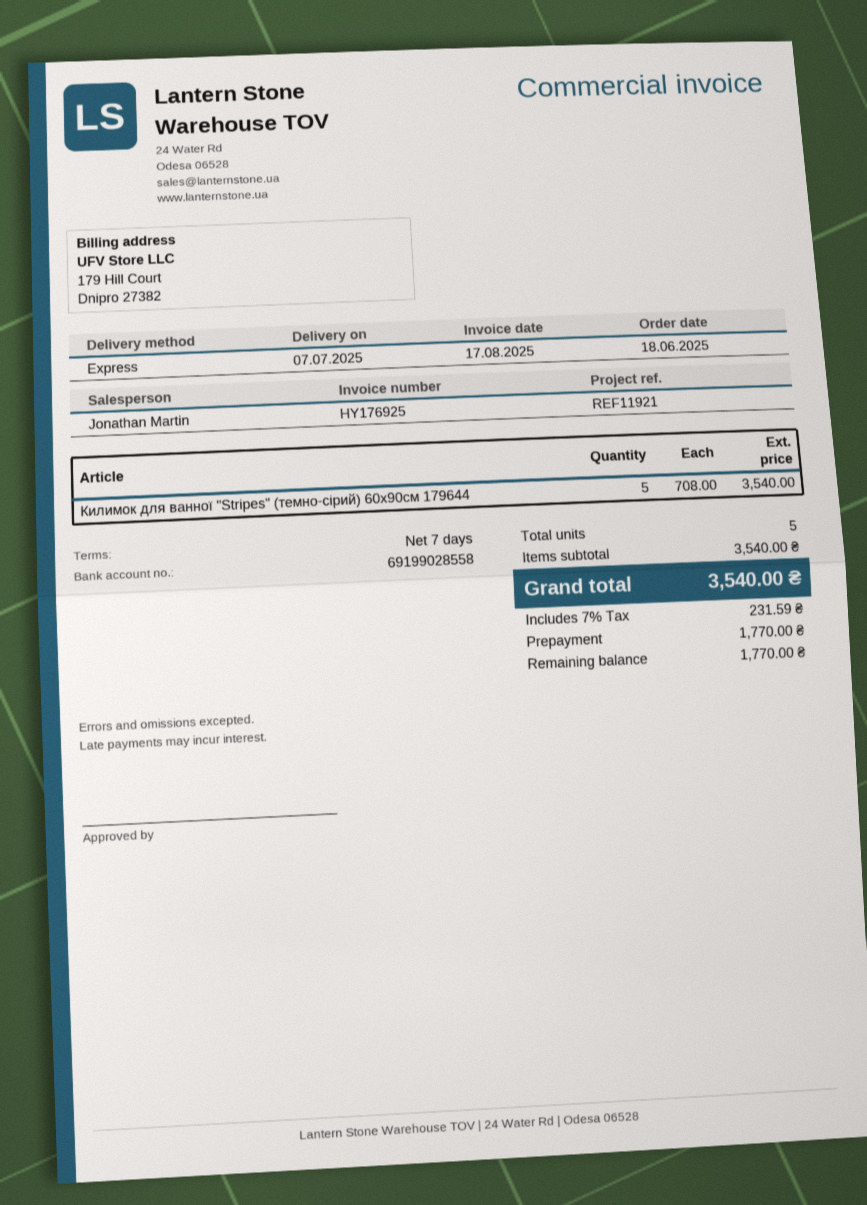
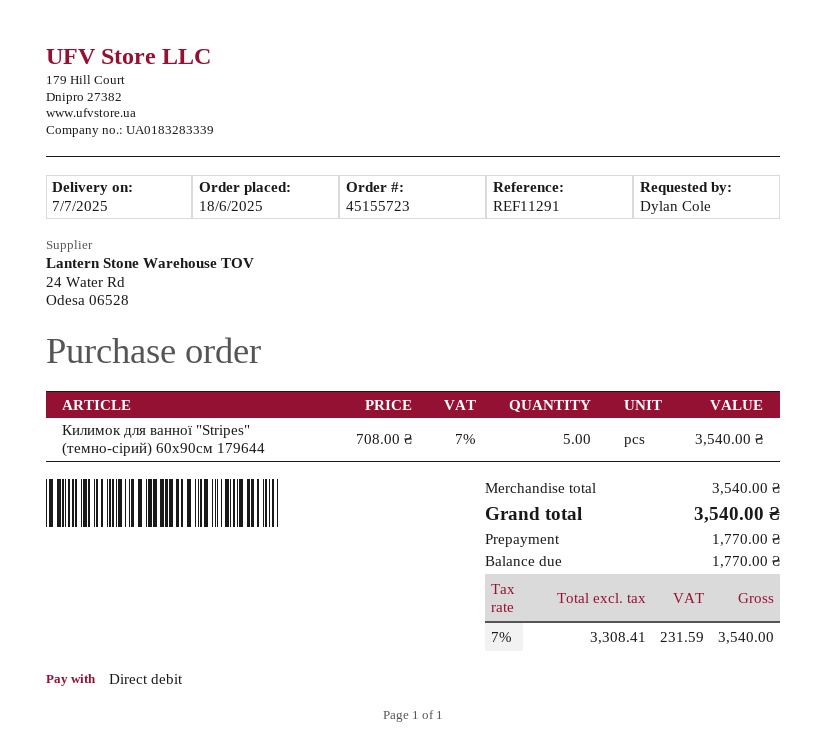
reference: REF11921 -> REF11291

